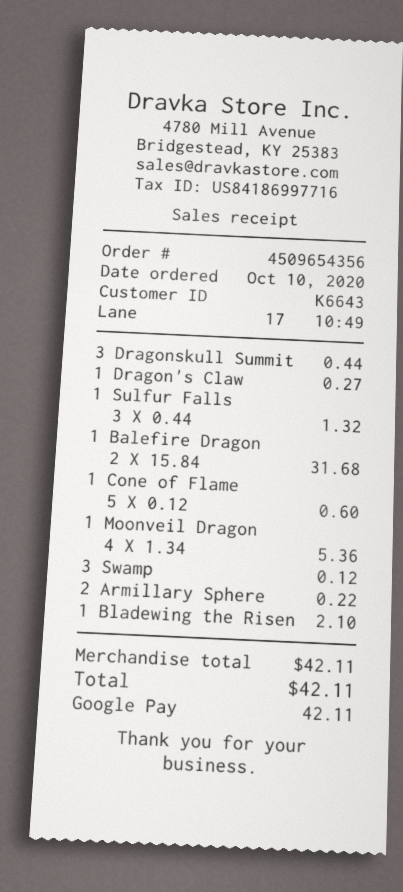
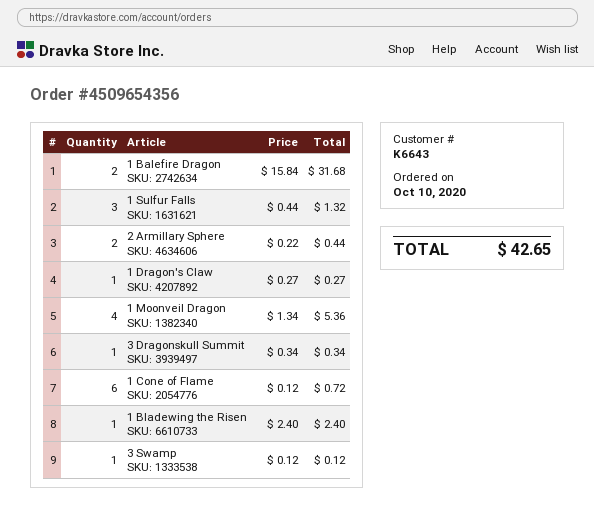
3 Dragonskull Summit: 1 x 0.44 = 0.44 -> 1 x 0.34 = 0.34
1 Cone of Flame: 5 x 0.12 = 0.60 -> 6 x 0.12 = 0.72
2 Armillary Sphere: 1 x 0.22 = 0.22 -> 2 x 0.22 = 0.44
1 Bladewing the Risen: 1 x 2.10 = 2.10 -> 1 x 2.40 = 2.40
total: 42.11 -> 42.65

